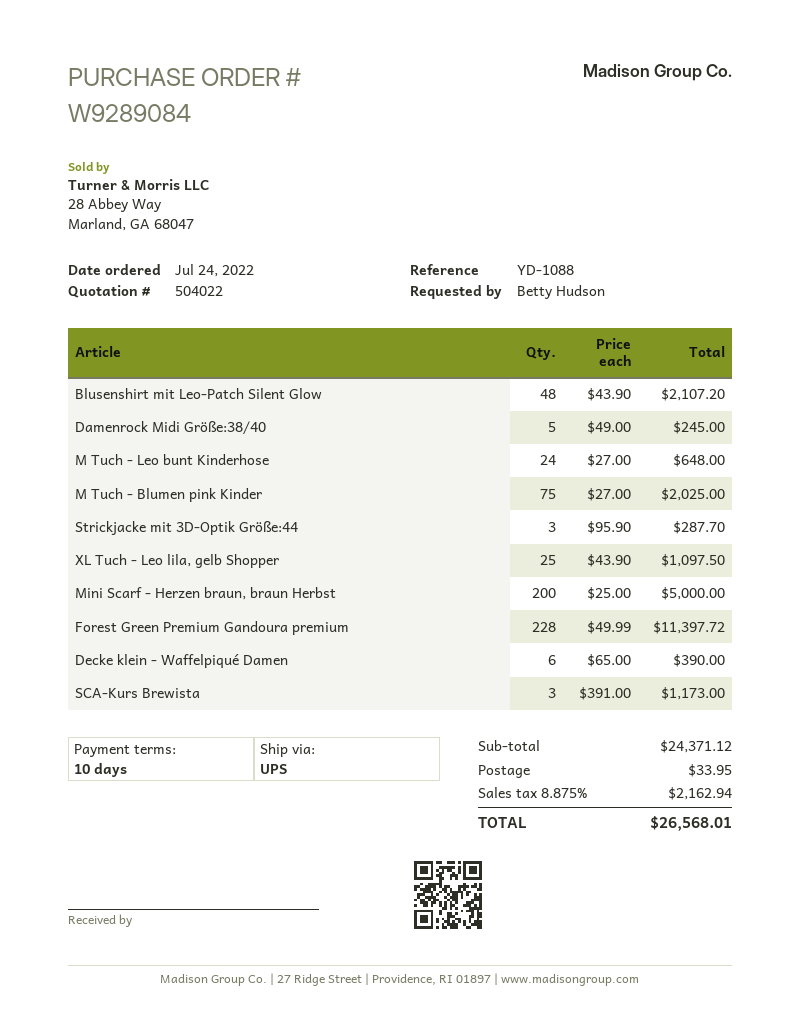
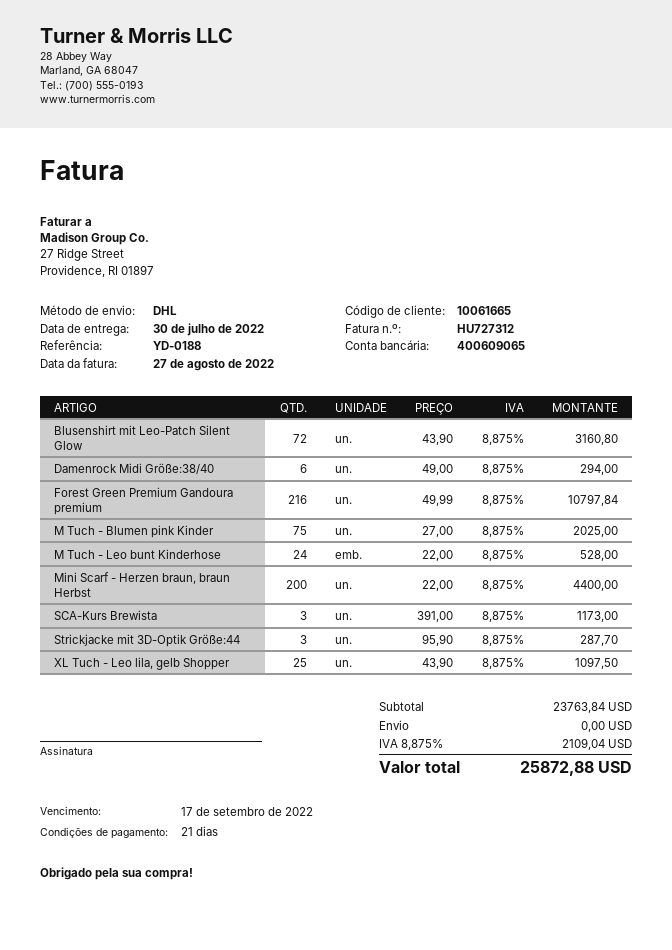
payment terms: 10 days -> 21 days
reference: YD-1088 -> YD-0188
shipping method: UPS -> DHL
Blusenshirt mit Leo-Patch Silent Glow: 48 x 43.90 = 2107.20 -> 72 x 43.90 = 3160.80
Damenrock Midi Größe:38/40: 5 x 49.00 = 245.00 -> 6 x 49.00 = 294.00
M Tuch - Leo bunt Kinderhose: 24 x 27.00 = 648.00 -> 24 x 22.00 = 528.00
Mini Scarf - Herzen braun, braun Herbst: 200 x 25.00 = 5000.00 -> 200 x 22.00 = 4400.00
Forest Green Premium Gandoura premium: 228 x 49.99 = 11397.72 -> 216 x 49.99 = 10797.84
Decke klein - Waffelpiqué Damen: 6 x 65.00 = 390.00 -> none
subtotal: 24371.12 -> 23763.84
shipping: 33.95 -> 0.00
tax: 8.875% = 2162.94 -> 8.875% = 2109.04
total: 26568.01 -> 25872.88

